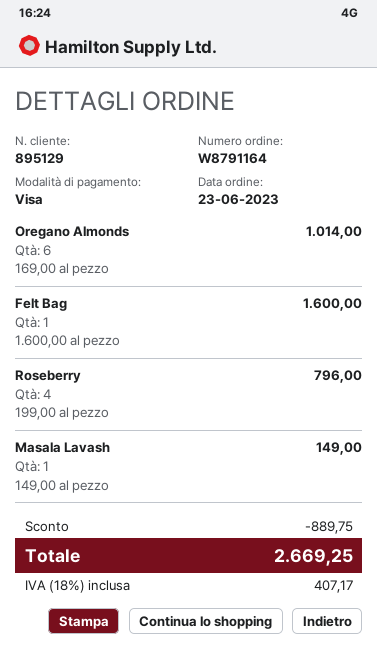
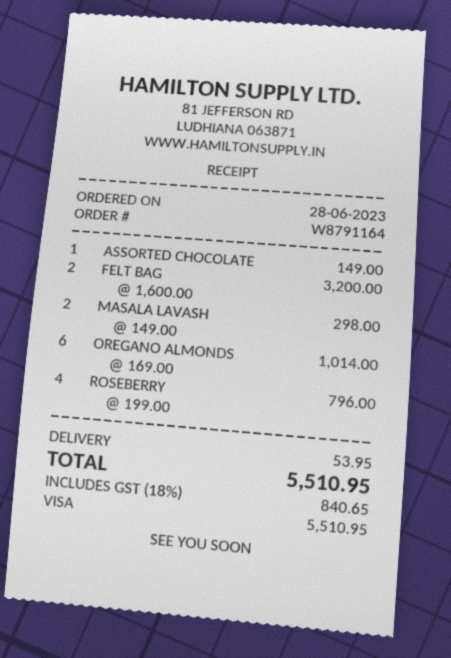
order date: 2023-06-23 -> 2023-06-28
Felt Bag: 1 x 1600.00 = 1600.00 -> 2 x 1600.00 = 3200.00
Masala Lavash: 1 x 149.00 = 149.00 -> 2 x 149.00 = 298.00
ASSORTED CHOCOLATE: none -> 1 x 149.00 = 149.00
discount: 889.75 -> none
shipping: none -> 53.95
tax: 18% = 407.17 -> 18% = 840.65
total: 2669.25 -> 5510.95

